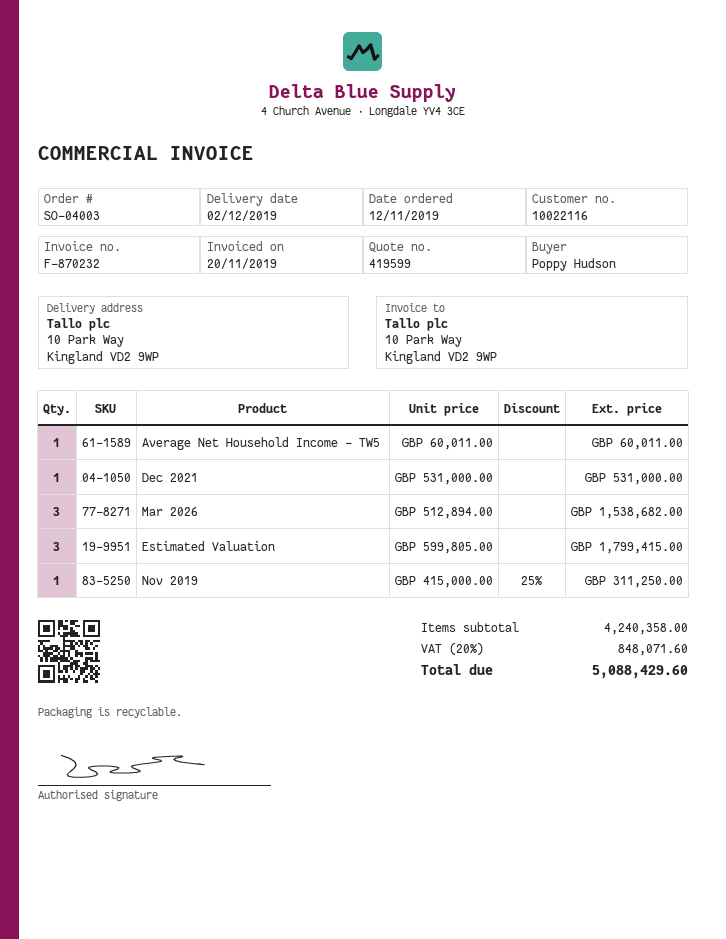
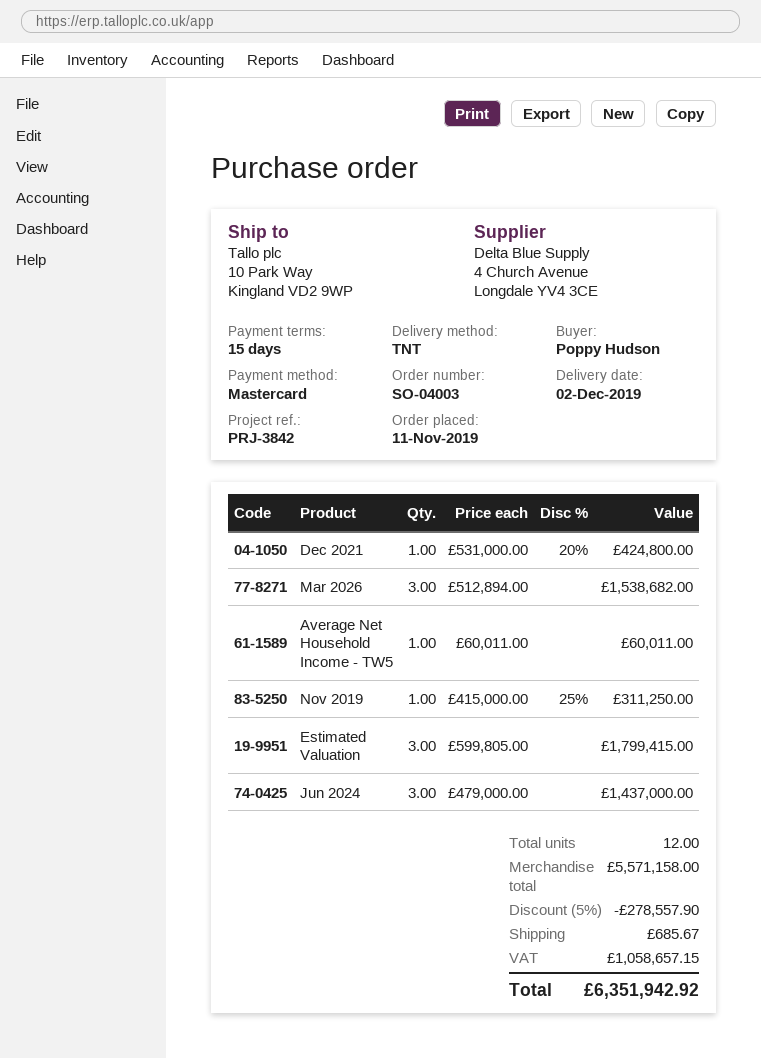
order date: 2019-11-12 -> 2019-11-11
Dec 2021: 1 x 531000.00 = 531000.00 -> 1 x 531000.00 - 20% = 424800.00
Jun 2024: none -> 3 x 479000.00 = 1437000.00
subtotal: 4240358.00 -> 5571158.00
discount: none -> 5% = 278557.90
shipping: none -> 685.67
tax: 848071.60 -> 1058657.15
total: 5088429.60 -> 6351942.92

